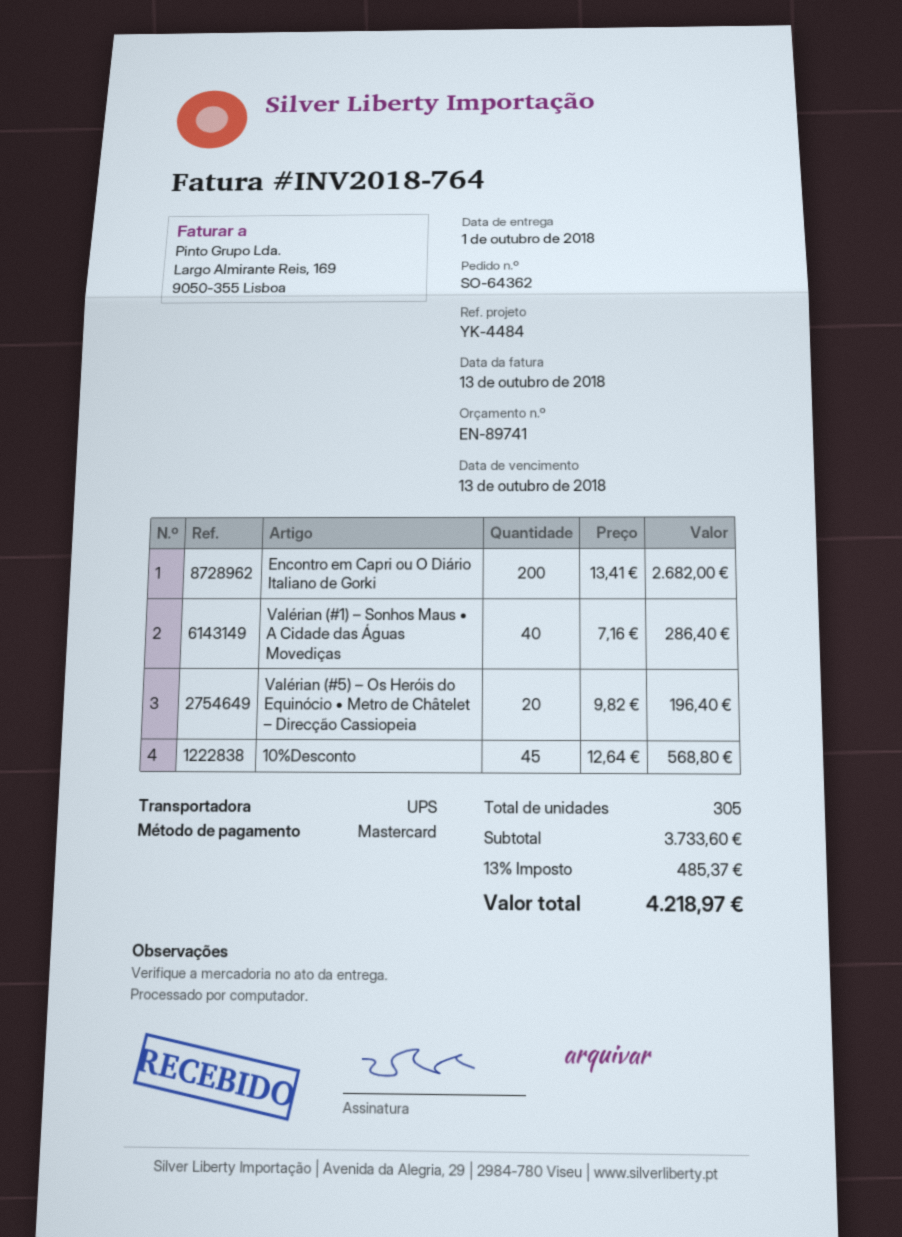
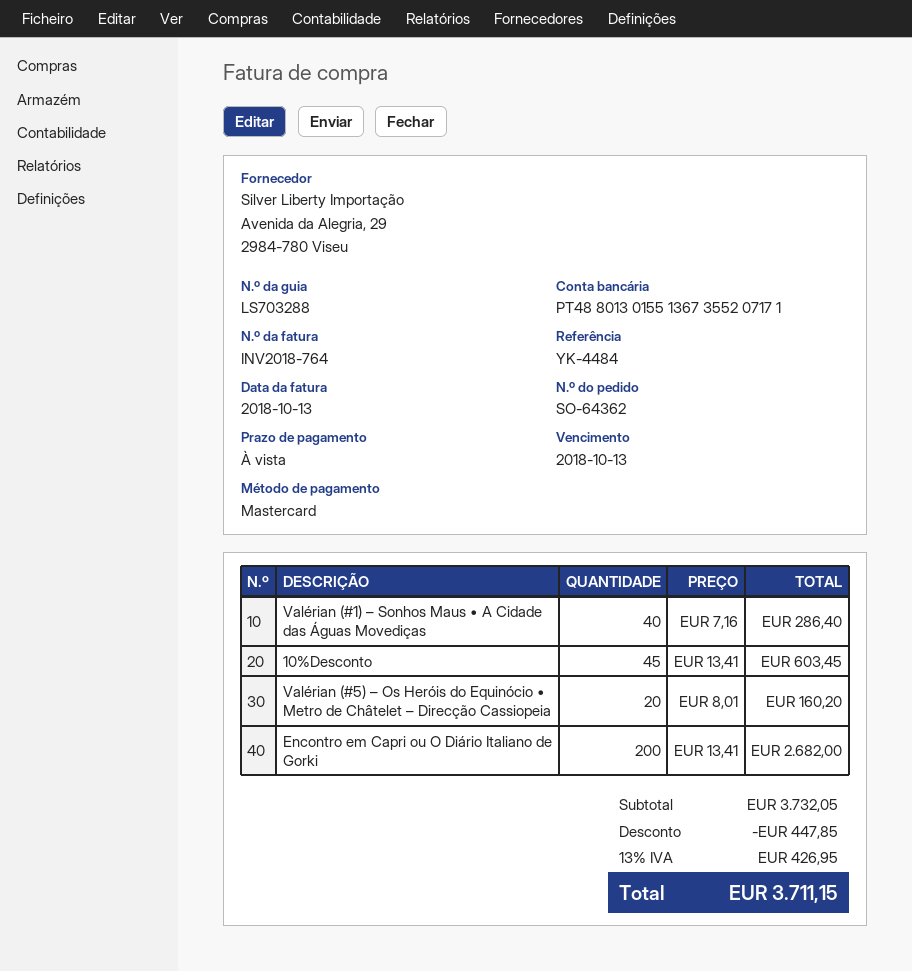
Valérian (#5) – Os Heróis do Equinócio • Metro de Châtelet – Direcção Cassiopeia: 20 x 9.82 = 196.40 -> 20 x 8.01 = 160.20
10%Desconto: 45 x 12.64 = 568.80 -> 45 x 13.41 = 603.45
subtotal: 3733.60 -> 3732.05
discount: none -> 447.85
tax: 13% = 485.37 -> 13% = 426.95
total: 4218.97 -> 3711.15

